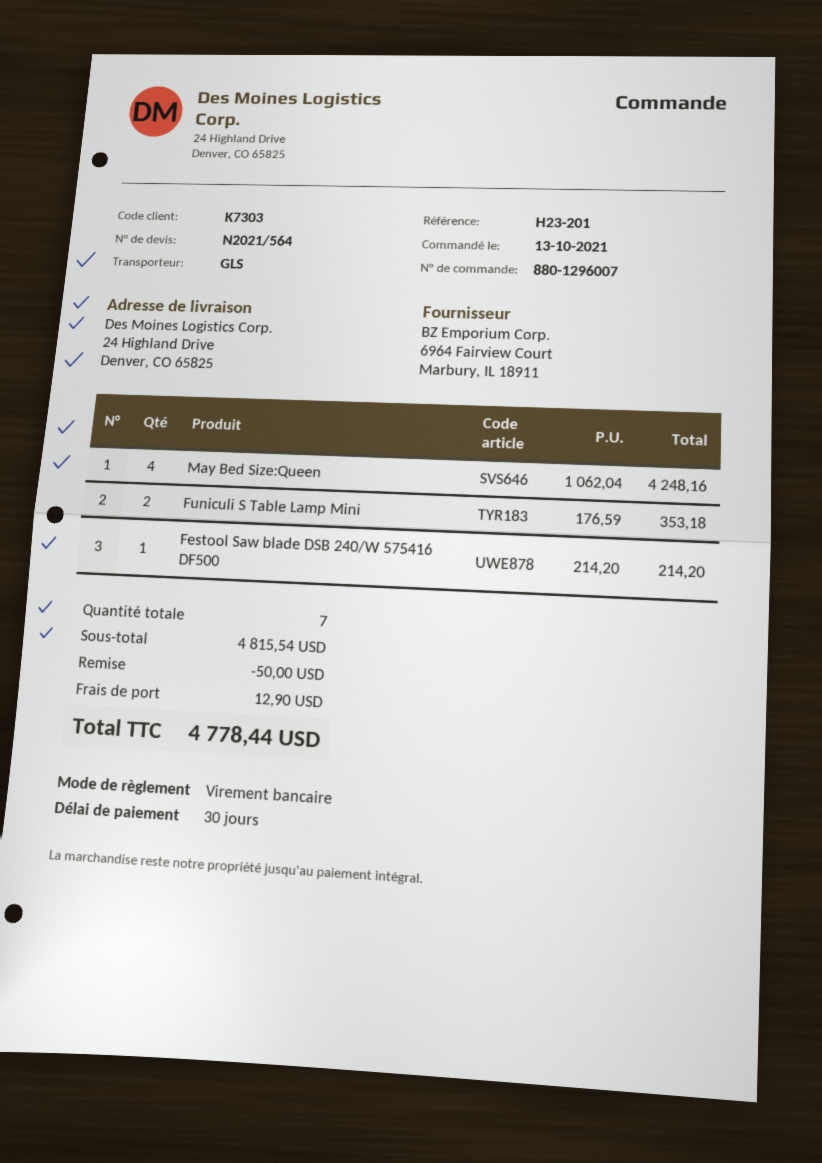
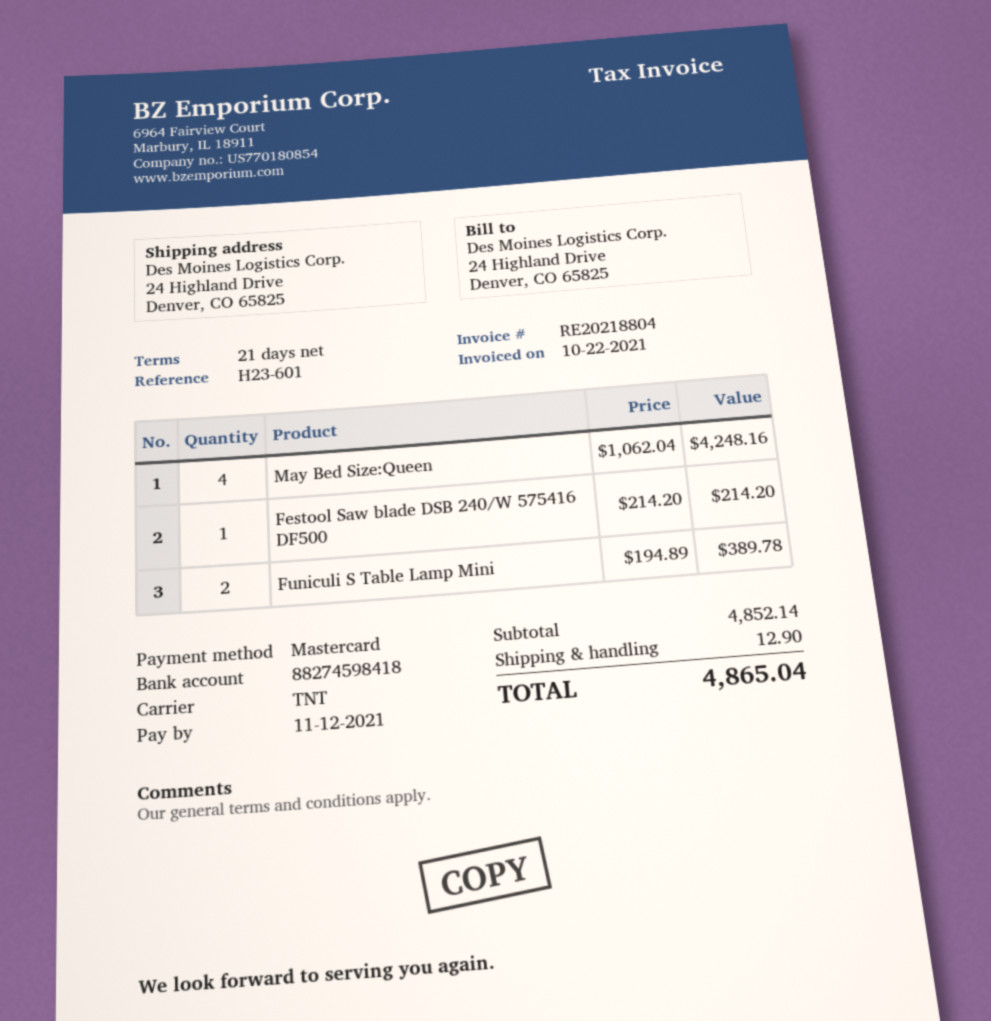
payment terms: 30 days -> 21 days
reference: H23-201 -> H23-601
payment method: bank transfer -> Mastercard
shipping method: GLS -> TNT
Funiculi S Table Lamp Mini: 2 x 176.59 = 353.18 -> 2 x 194.89 = 389.78
subtotal: 4815.54 -> 4852.14
discount: 50.00 -> none
total: 4778.44 -> 4865.04

